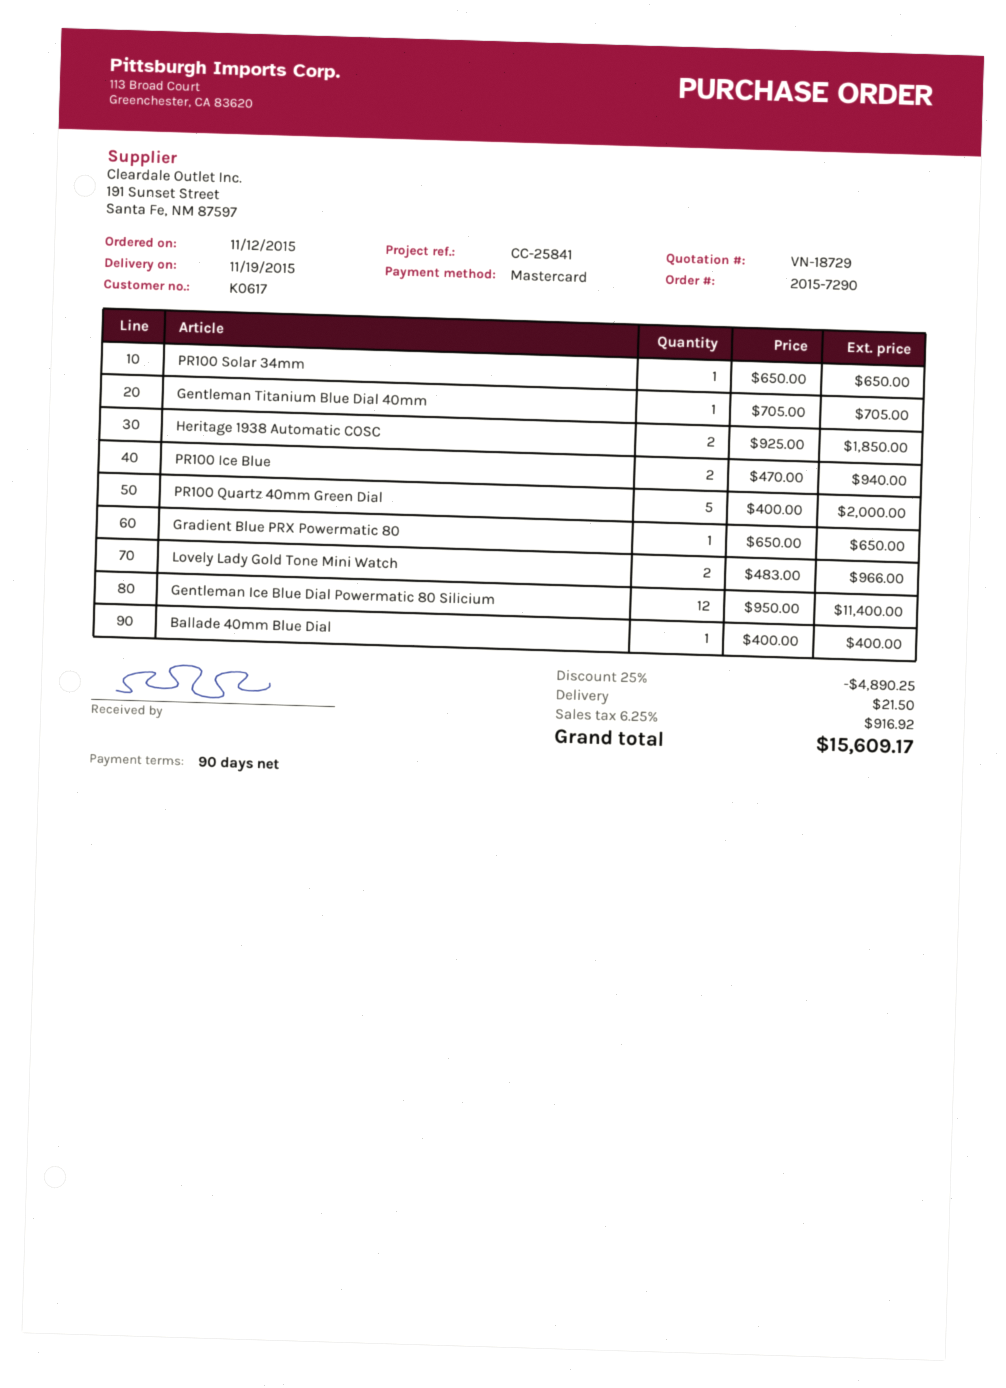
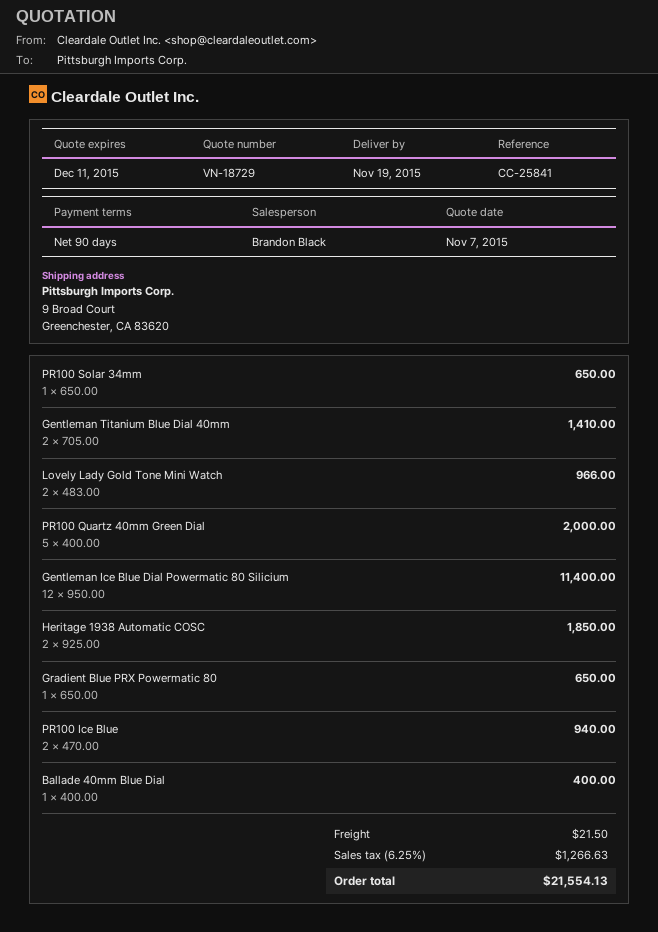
Gentleman Titanium Blue Dial 40mm: 1 x 705.00 = 705.00 -> 2 x 705.00 = 1410.00
discount: 25% = 4890.25 -> none
tax: 6.25% = 916.92 -> 6.25% = 1266.63
total: 15609.17 -> 21554.13

